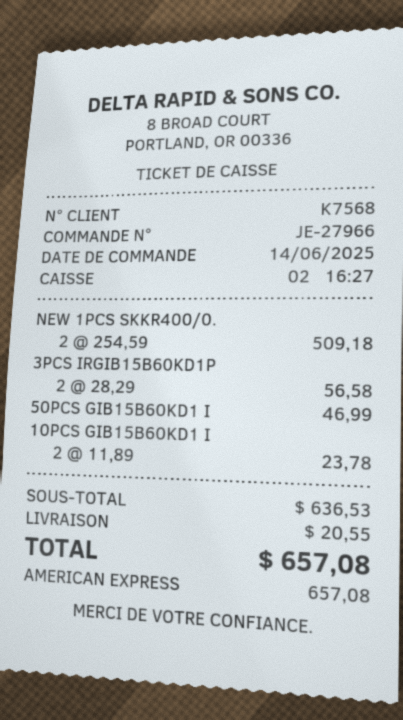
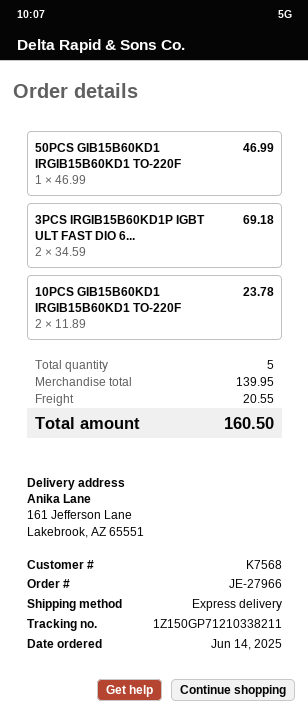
NEW 1PCS SKKR400/0.: 2 x 254.59 = 509.18 -> none
3PCS IRGIB15B60KD1P: 2 x 28.29 = 56.58 -> 2 x 34.59 = 69.18
subtotal: 636.53 -> 139.95
total: 657.08 -> 160.50

